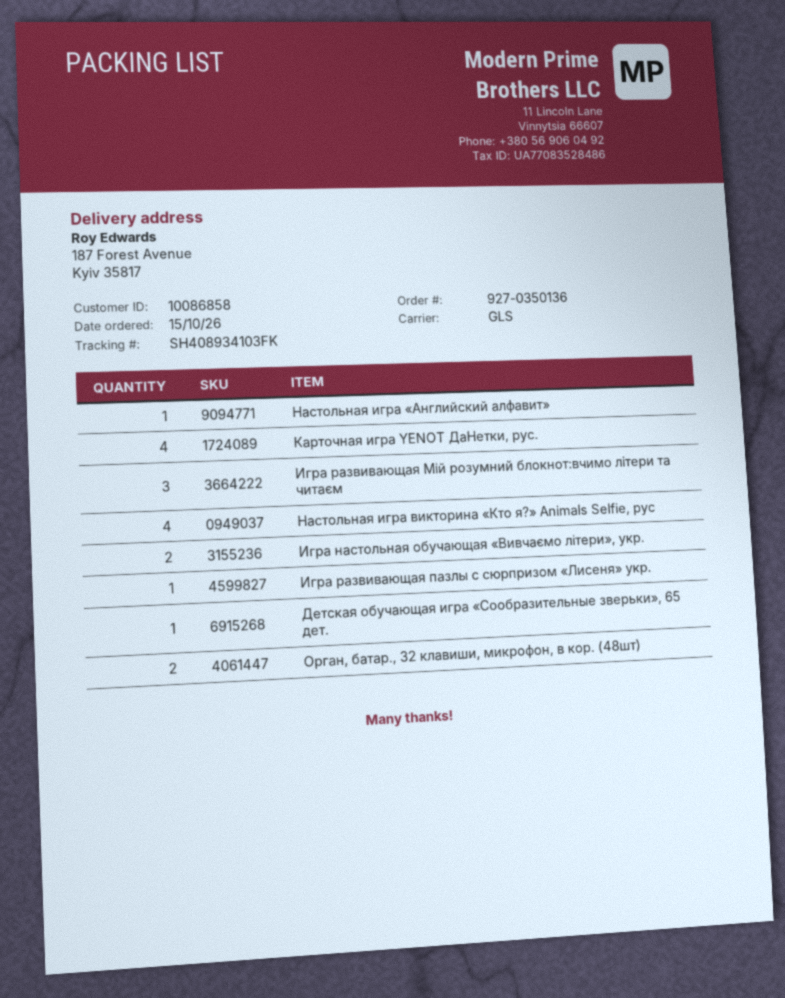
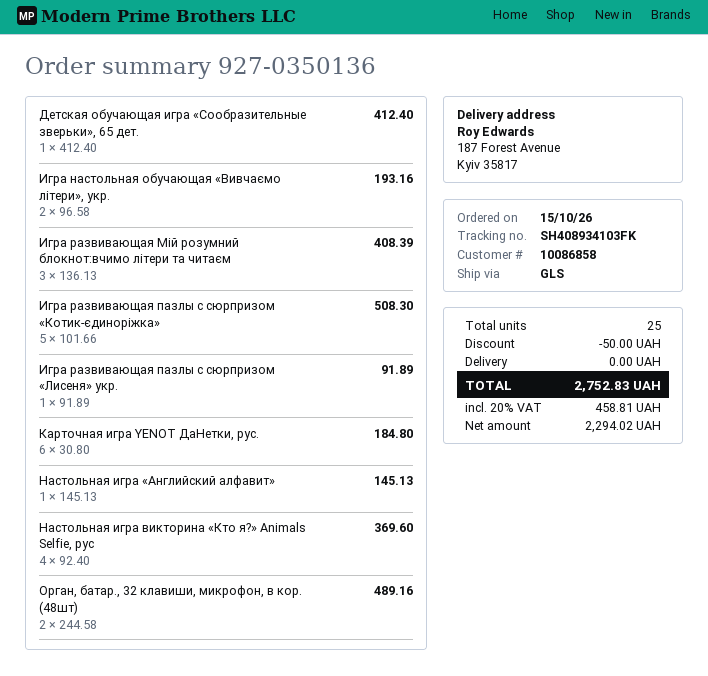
Карточная игра YENOT ДаНетки, рус.: 4 -> 6
Игра развивающая пазлы с сюрпризом «Котик-єдиноріжка»: none -> 5

